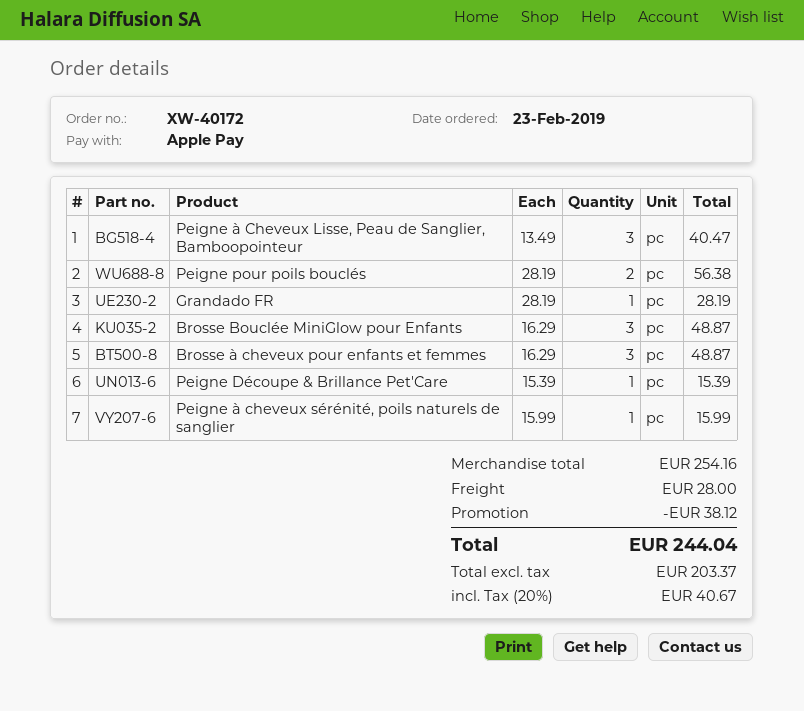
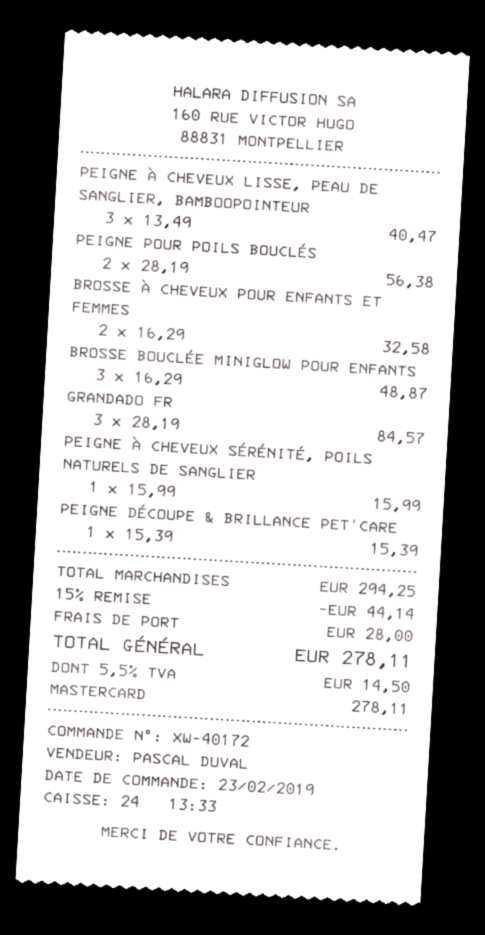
payment method: Apple Pay -> Mastercard
Grandado FR: 1 x 28.19 = 28.19 -> 3 x 28.19 = 84.57
Brosse à cheveux pour enfants et femmes: 3 x 16.29 = 48.87 -> 2 x 16.29 = 32.58
subtotal: 254.16 -> 294.25
discount: 38.12 -> 44.14
tax: 20% = 40.67 -> 5.5% = 14.50
total: 244.04 -> 278.11

